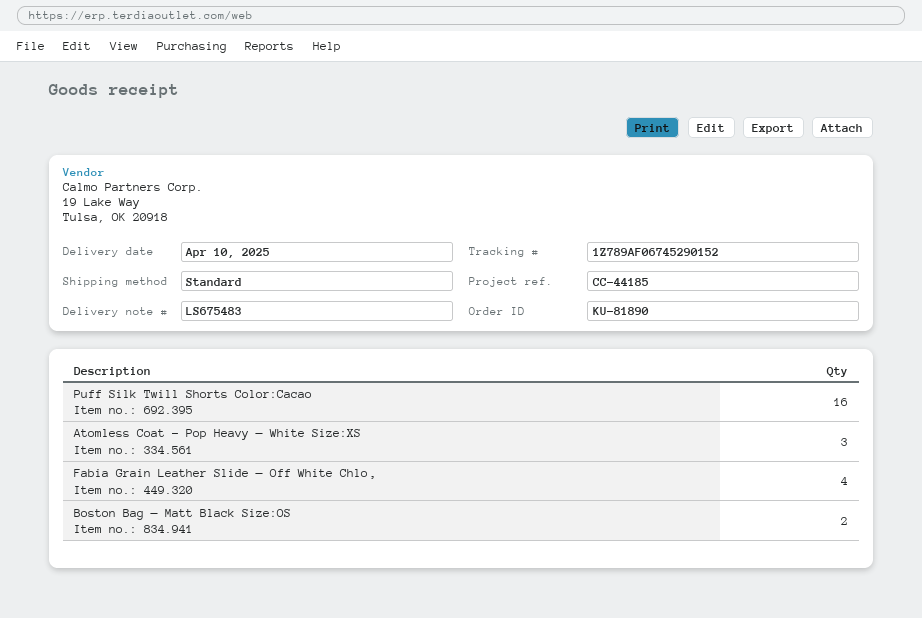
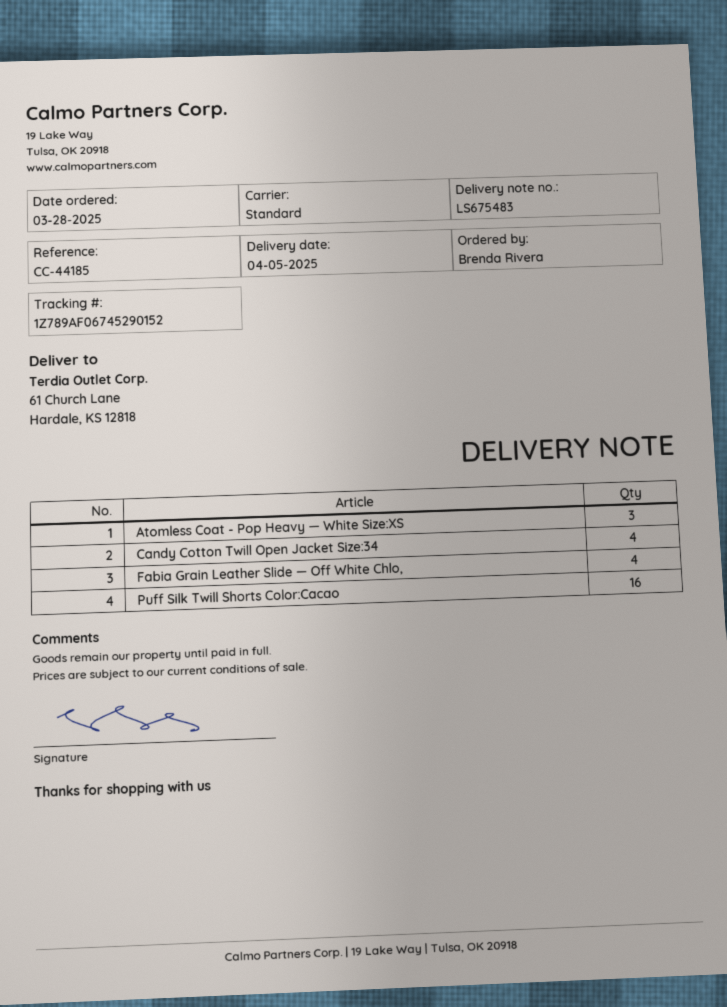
delivery date: 2025-04-10 -> 2025-04-05
Boston Bag — Matt Black Size:OS: 2 -> none
Candy Cotton Twill Open Jacket Size:34: none -> 4

